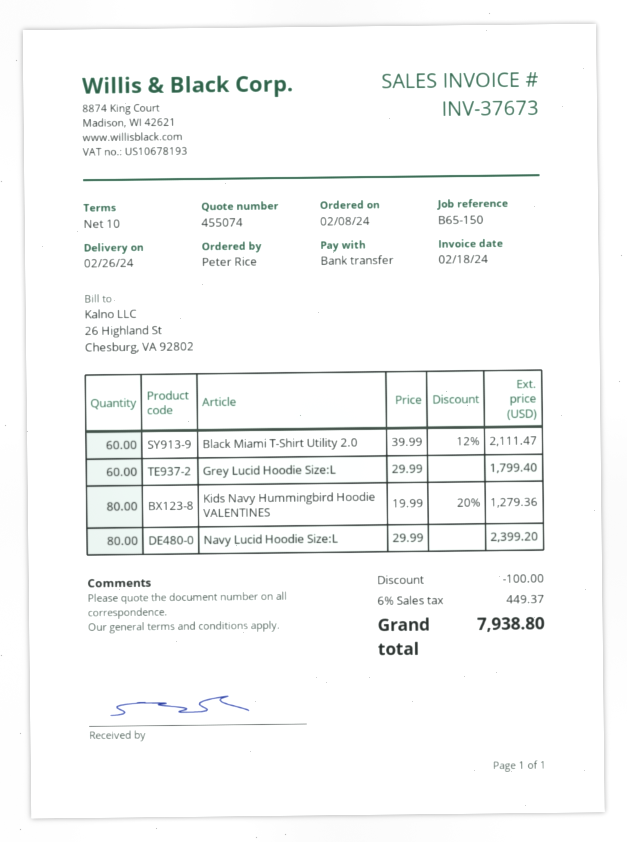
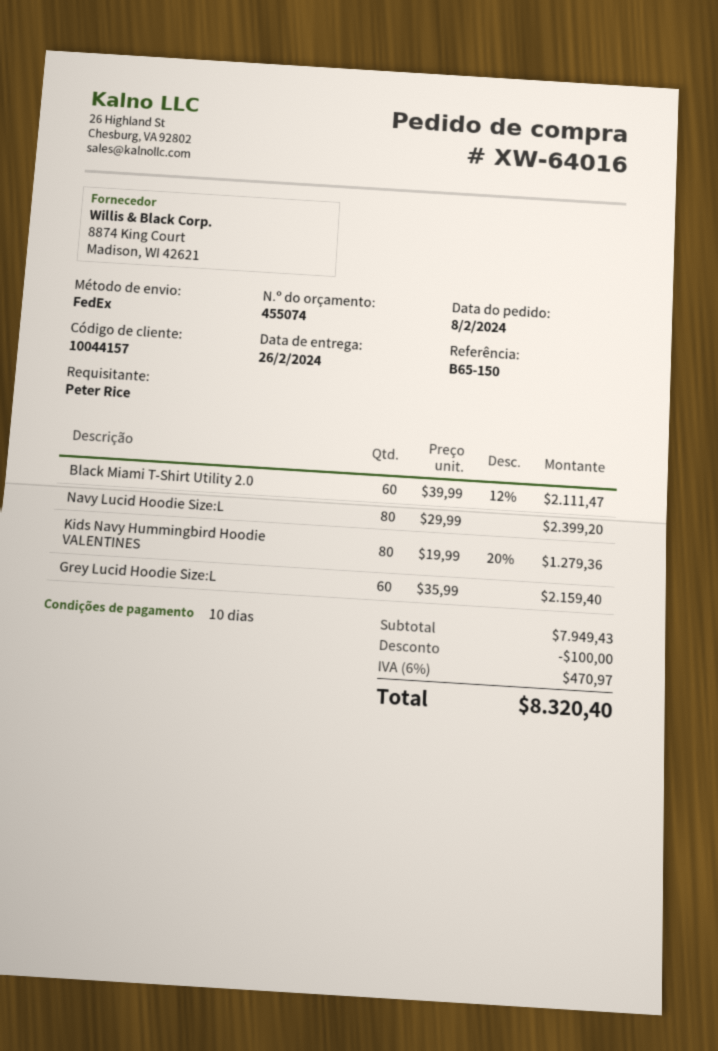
Grey Lucid Hoodie Size:L: 60 x 29.99 = 1799.40 -> 60 x 35.99 = 2159.40
tax: 6% = 449.37 -> 6% = 470.97
total: 7938.80 -> 8320.40

